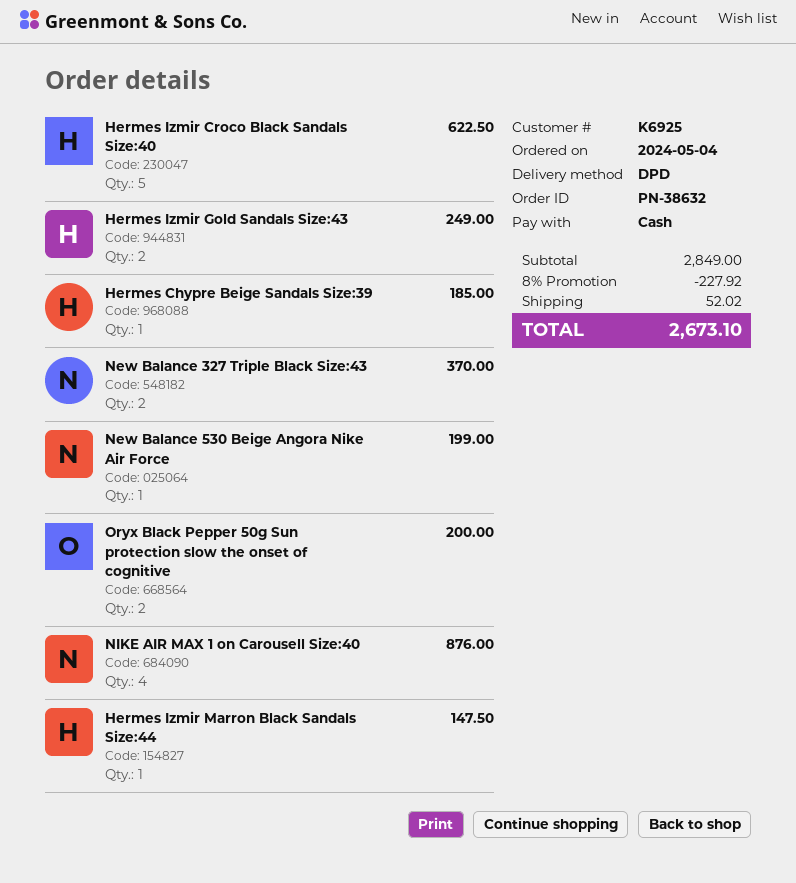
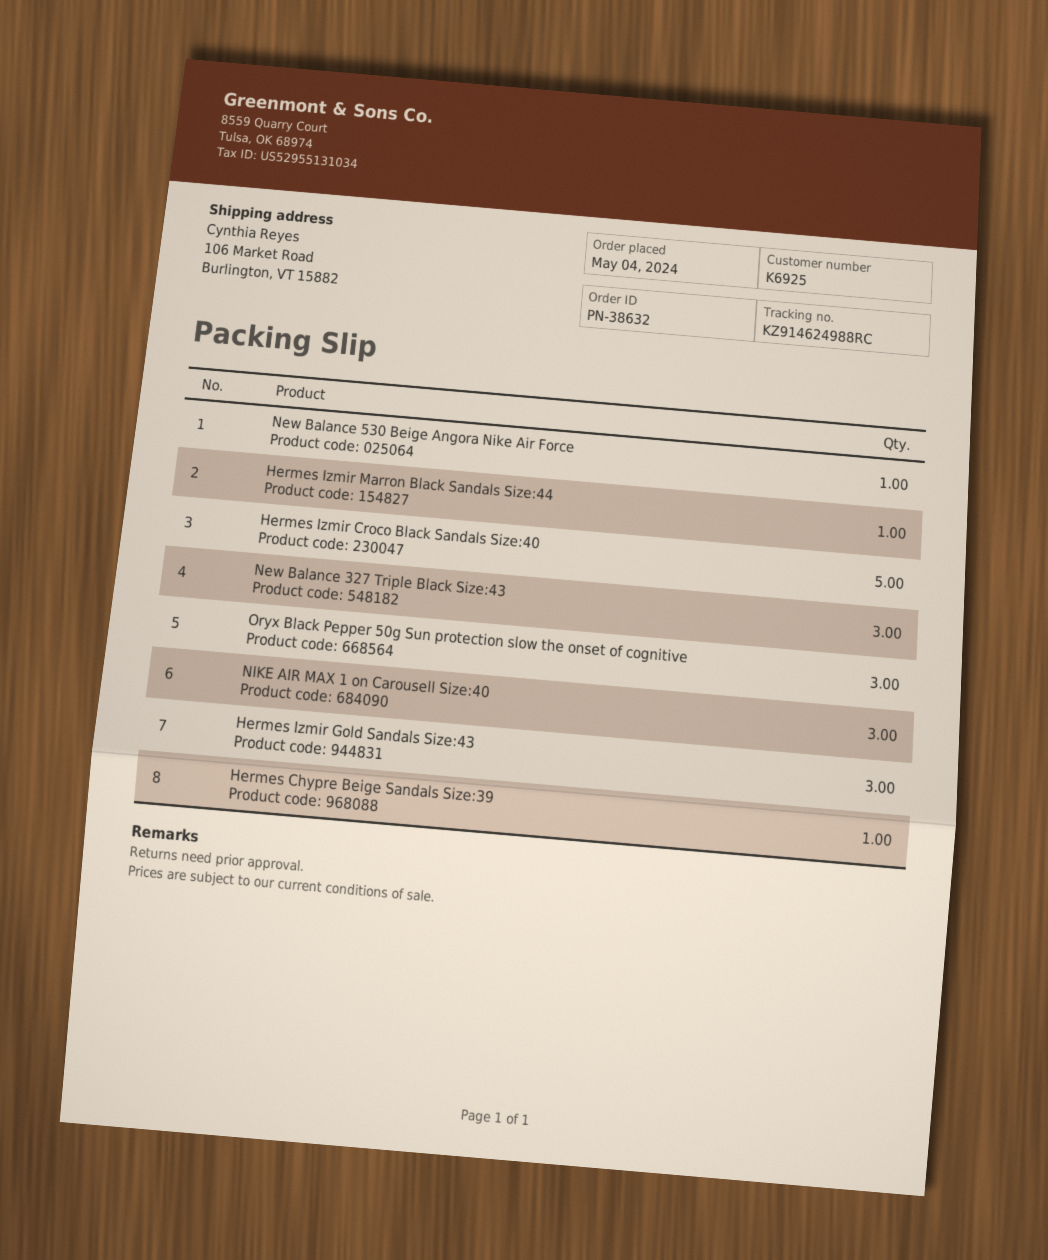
Hermes Izmir Gold Sandals Size:43: 2 -> 3
New Balance 327 Triple Black Size:43: 2 -> 3
Oryx Black Pepper 50g Sun protection slow the onset of cognitive: 2 -> 3
NIKE AIR MAX 1 on Carousell Size:40: 4 -> 3

